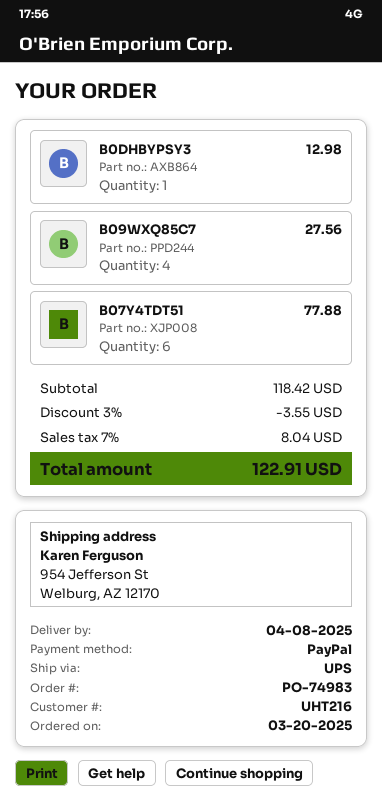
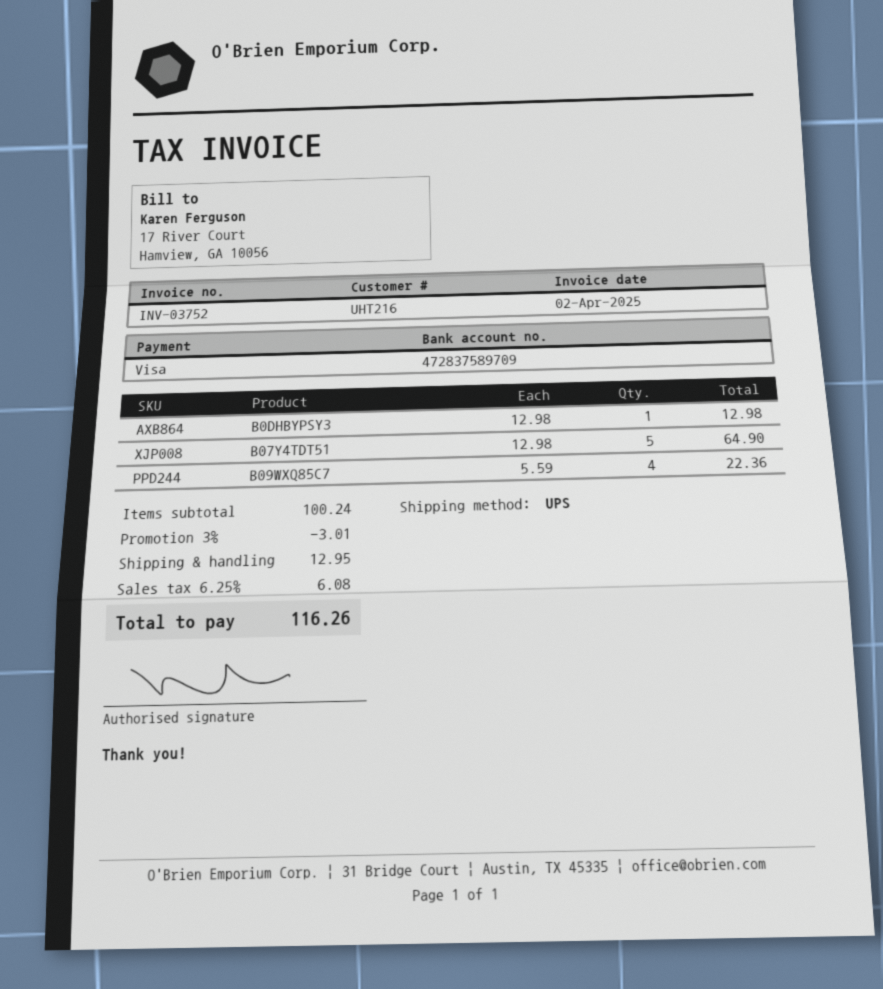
payment method: PayPal -> Visa
B09WXQ85C7: 4 for 27.56 -> 4 for 22.36
B07Y4TDT51: 6 for 77.88 -> 5 for 64.90
subtotal: 118.42 -> 100.24
discount: 3% = 3.55 -> 3% = 3.01
shipping: none -> 12.95
tax: 7% = 8.04 -> 6.25% = 6.08
total: 122.91 -> 116.26

